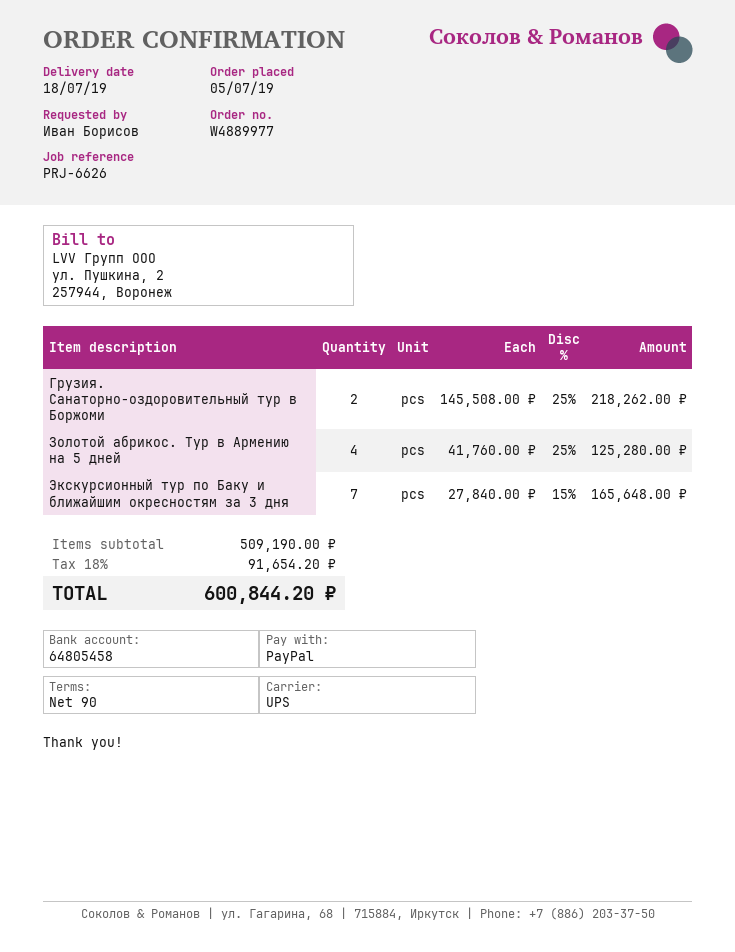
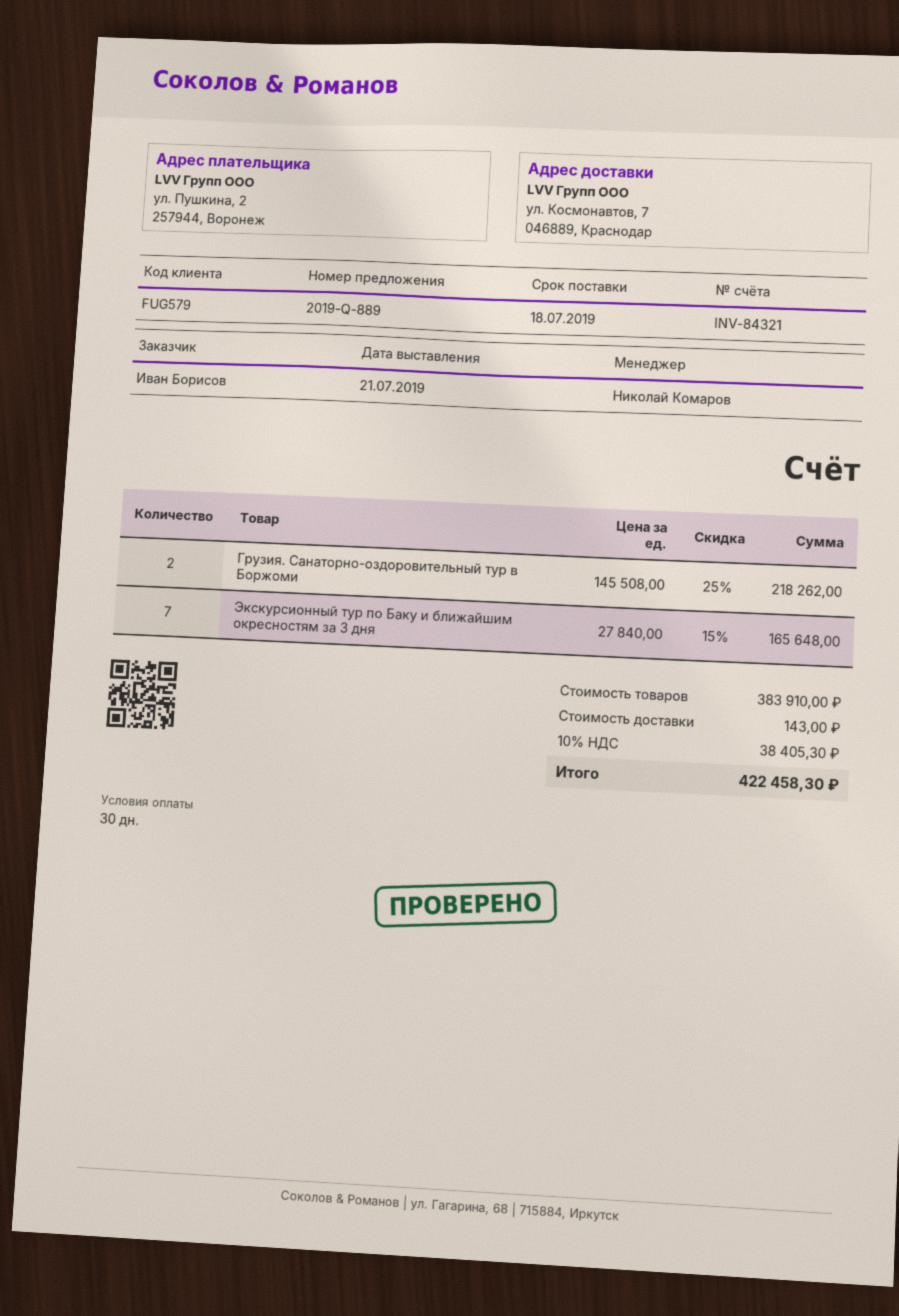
payment terms: 90 days -> 30 days
Золотой абрикос. Тур в Армению на 5 дней: 4 x 41760.00 - 25% = 125280.00 -> none
subtotal: 509190.00 -> 383910.00
shipping: none -> 143.00
tax: 18% = 91654.20 -> 10% = 38405.30
total: 600844.20 -> 422458.30

